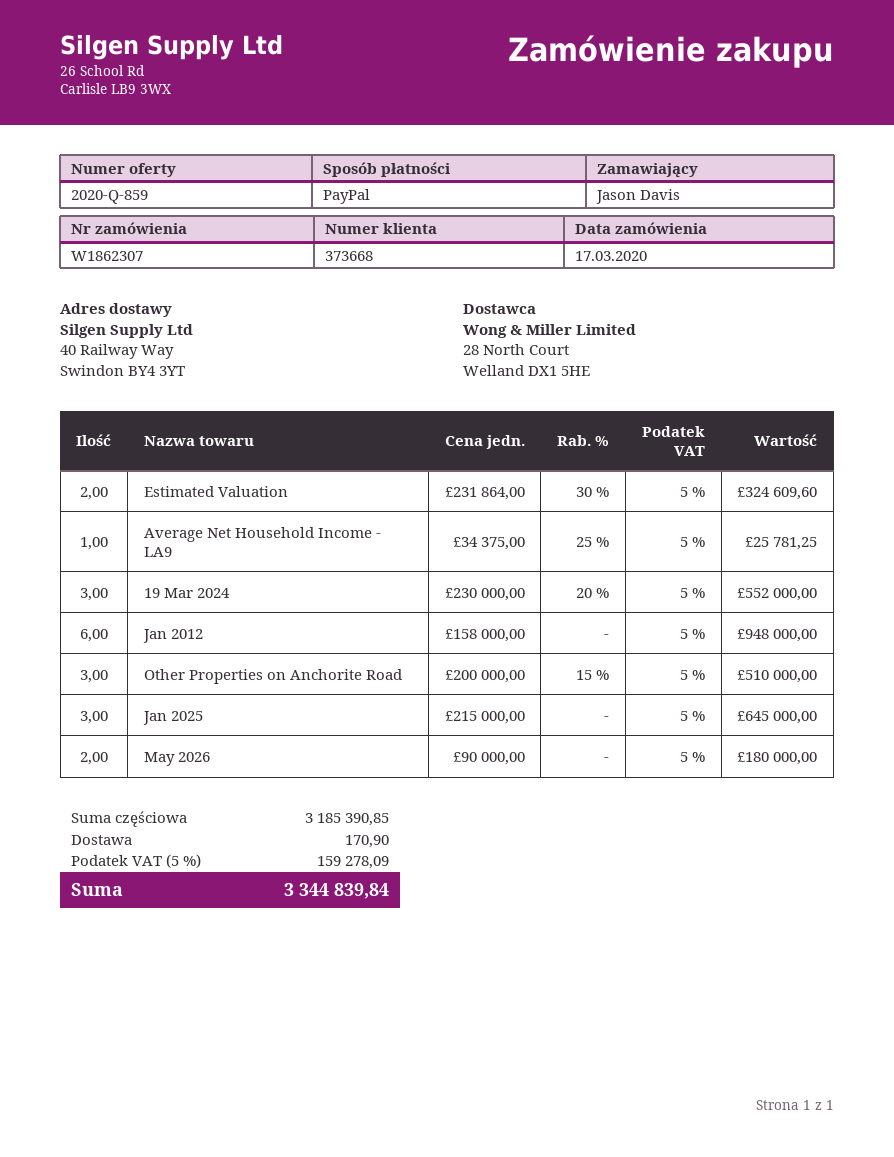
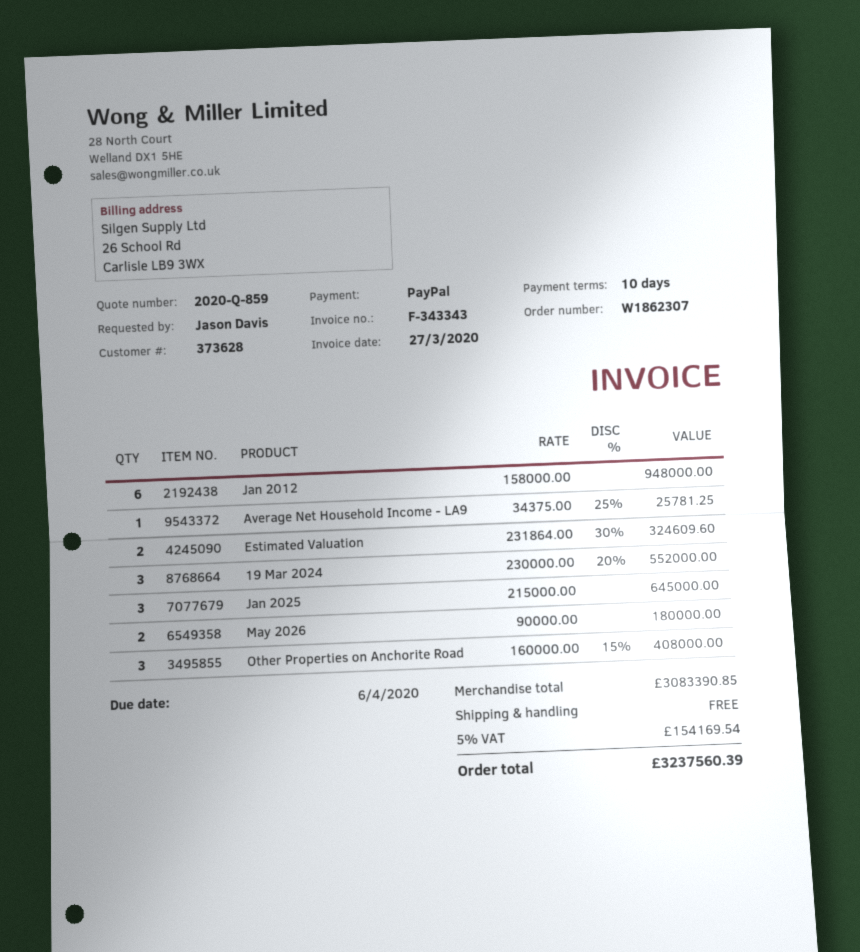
customer number: 373668 -> 373628
Other Properties on Anchorite Road: 3 x 200000.00 - 15% = 510000.00 -> 3 x 160000.00 - 15% = 408000.00
subtotal: 3185390.85 -> 3083390.85
shipping: 170.90 -> 0.00
tax: 5% = 159278.09 -> 5% = 154169.54
total: 3344839.84 -> 3237560.39

